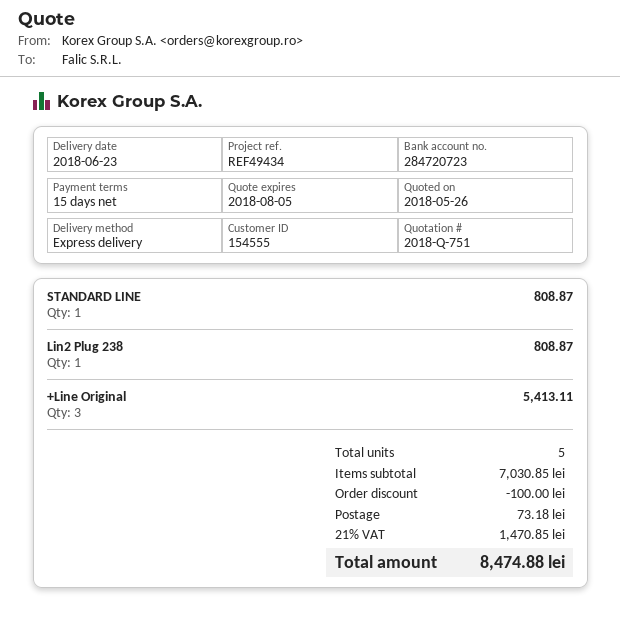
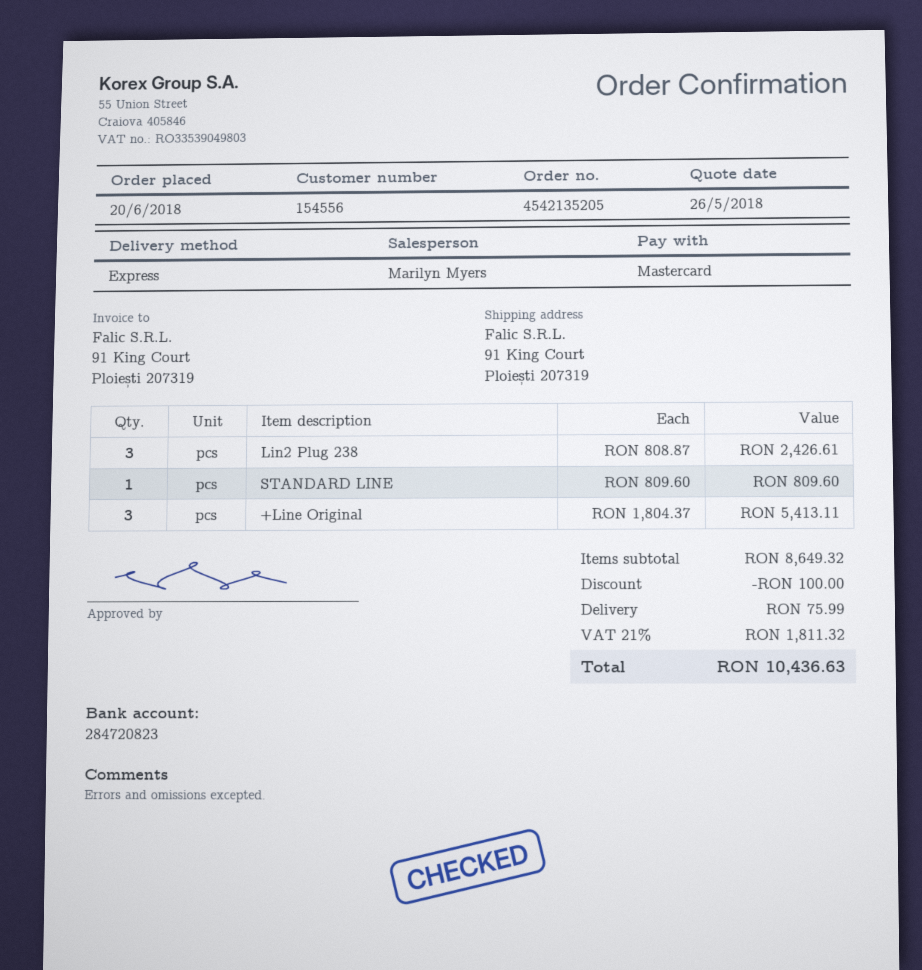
customer number: 154555 -> 154556
bank account: 284720723 -> 284720823
STANDARD LINE: 1 for 808.87 -> 1 for 809.60
Lin2 Plug 238: 1 for 808.87 -> 3 for 2426.61
subtotal: 7030.85 -> 8649.32
shipping: 73.18 -> 75.99
tax: 21% = 1470.85 -> 21% = 1811.32
total: 8474.88 -> 10436.63

